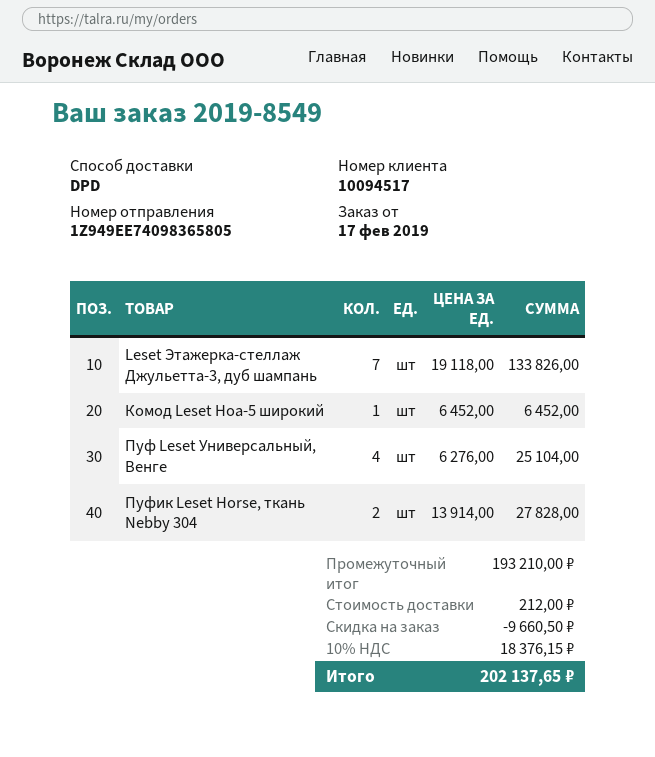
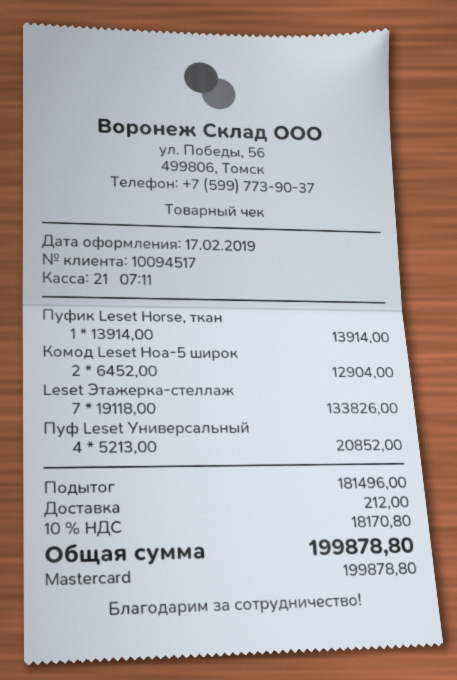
Комод Leset Ноа-5 широкий: 1 x 6452.00 = 6452.00 -> 2 x 6452.00 = 12904.00
Пуф Leset Универсальный, Венге: 4 x 6276.00 = 25104.00 -> 4 x 5213.00 = 20852.00
Пуфик Leset Horse, ткань Nebby 304: 2 x 13914.00 = 27828.00 -> 1 x 13914.00 = 13914.00
subtotal: 193210.00 -> 181496.00
discount: 9660.50 -> none
tax: 10% = 18376.15 -> 10% = 18170.80
total: 202137.65 -> 199878.80

